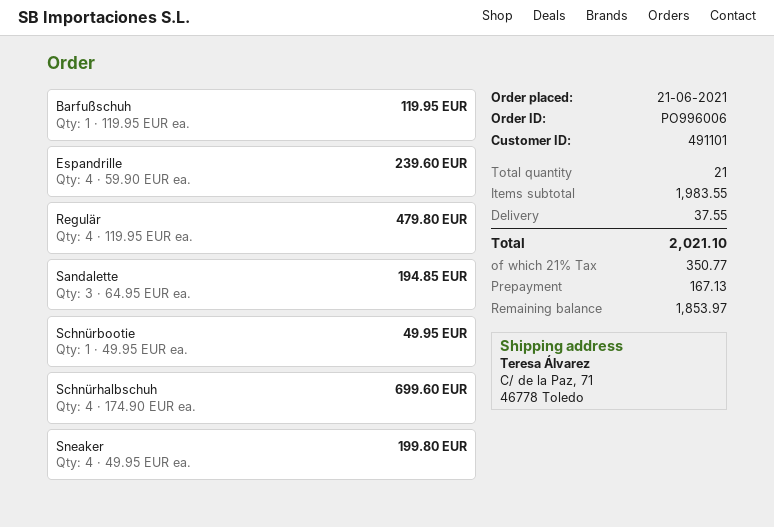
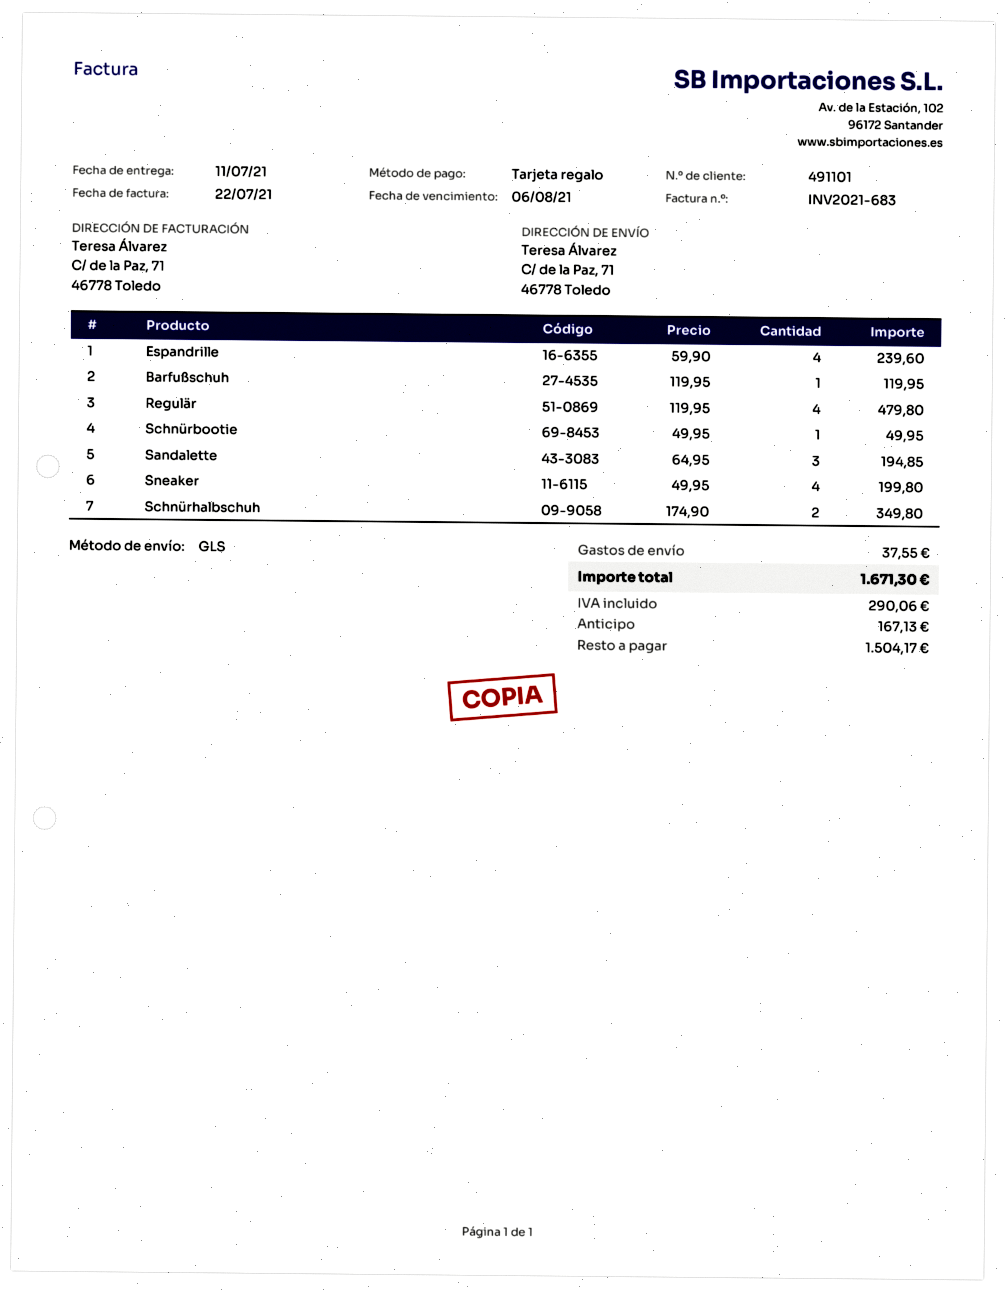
Schnürhalbschuh: 4 x 174.90 = 699.60 -> 2 x 174.90 = 349.80
tax: 350.77 -> 290.06
total: 2021.10 -> 1671.30
balance: 1853.97 -> 1504.17

